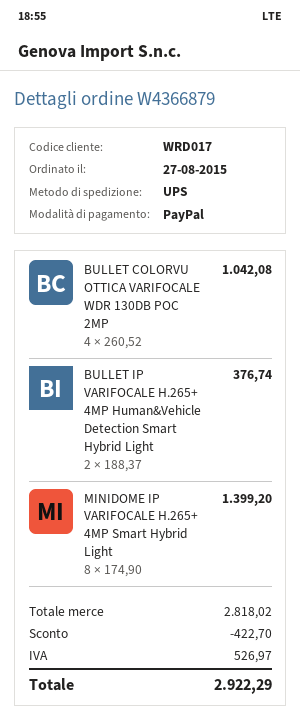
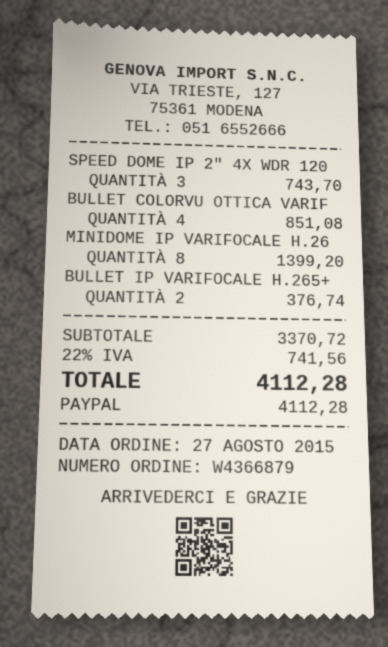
BULLET COLORVU OTTICA VARIFOCALE WDR 130DB POC 2MP: 4 for 1042.08 -> 4 for 851.08
SPEED DOME IP 2" 4X WDR 120: none -> 3 for 743.70
subtotal: 2818.02 -> 3370.72
discount: 422.70 -> none
tax: 526.97 -> 741.56
total: 2922.29 -> 4112.28

